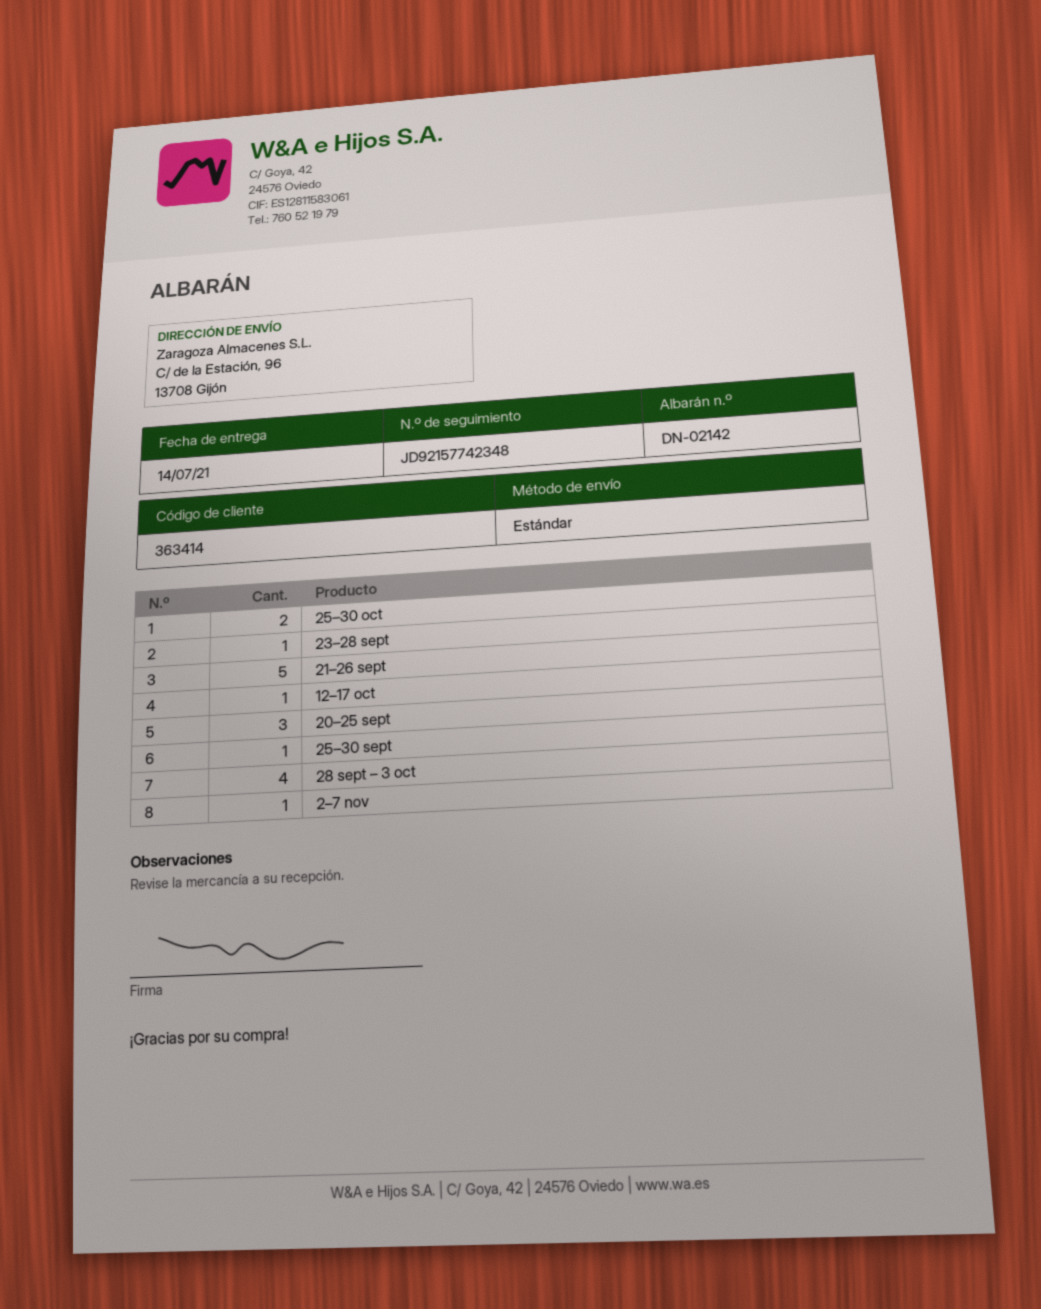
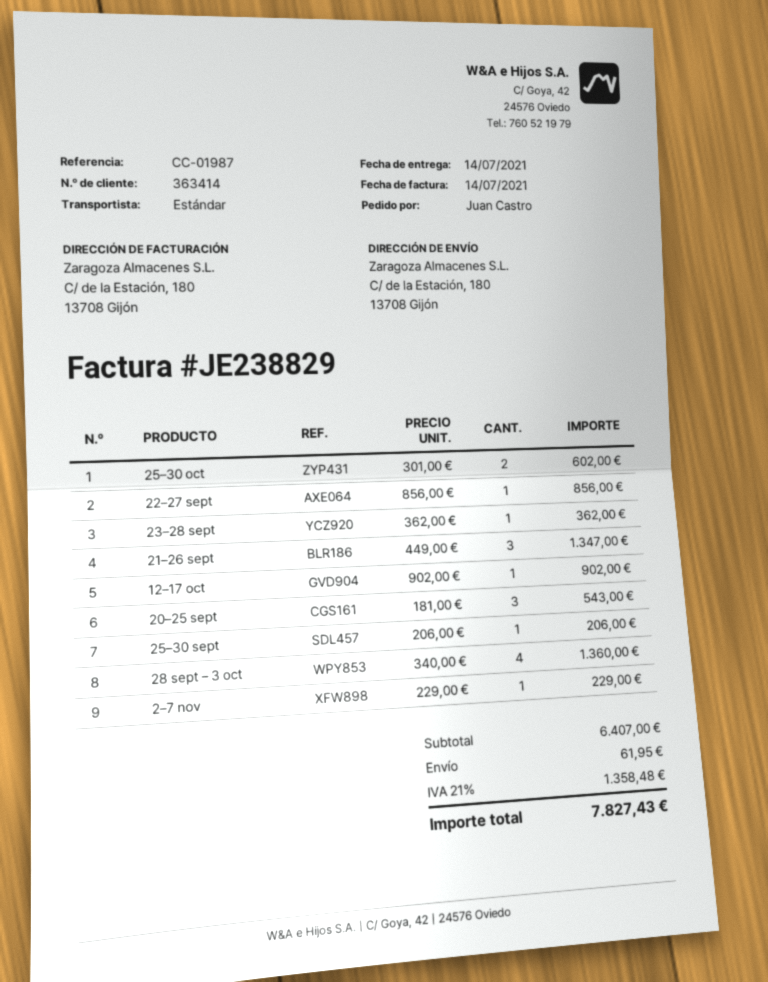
ship to: C/ de la Estación, 96, 13708 Gijón -> C/ de la Estación, 180, 13708 Gijón
21–26 sept: 5 -> 3
22–27 sept: none -> 1

